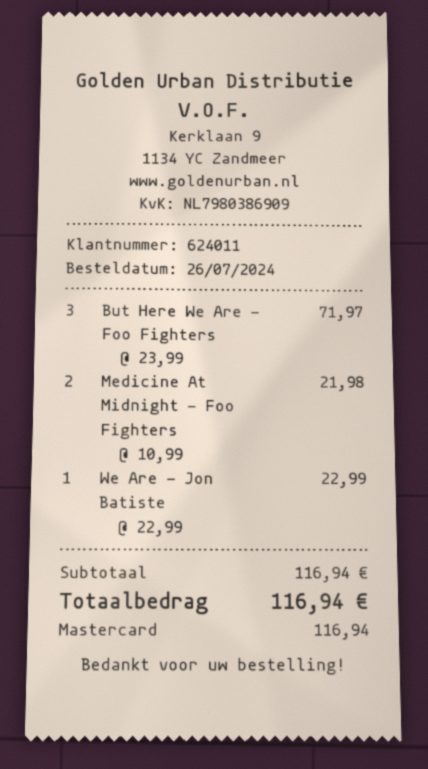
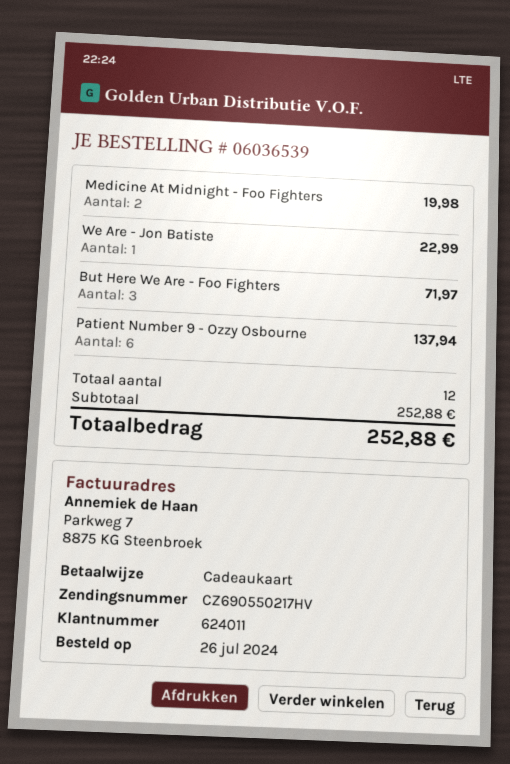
payment method: Mastercard -> gift card
Medicine At Midnight - Foo Fighters: 2 for 21.98 -> 2 for 19.98
Patient Number 9 - Ozzy Osbourne: none -> 6 for 137.94
subtotal: 116.94 -> 252.88
total: 116.94 -> 252.88

